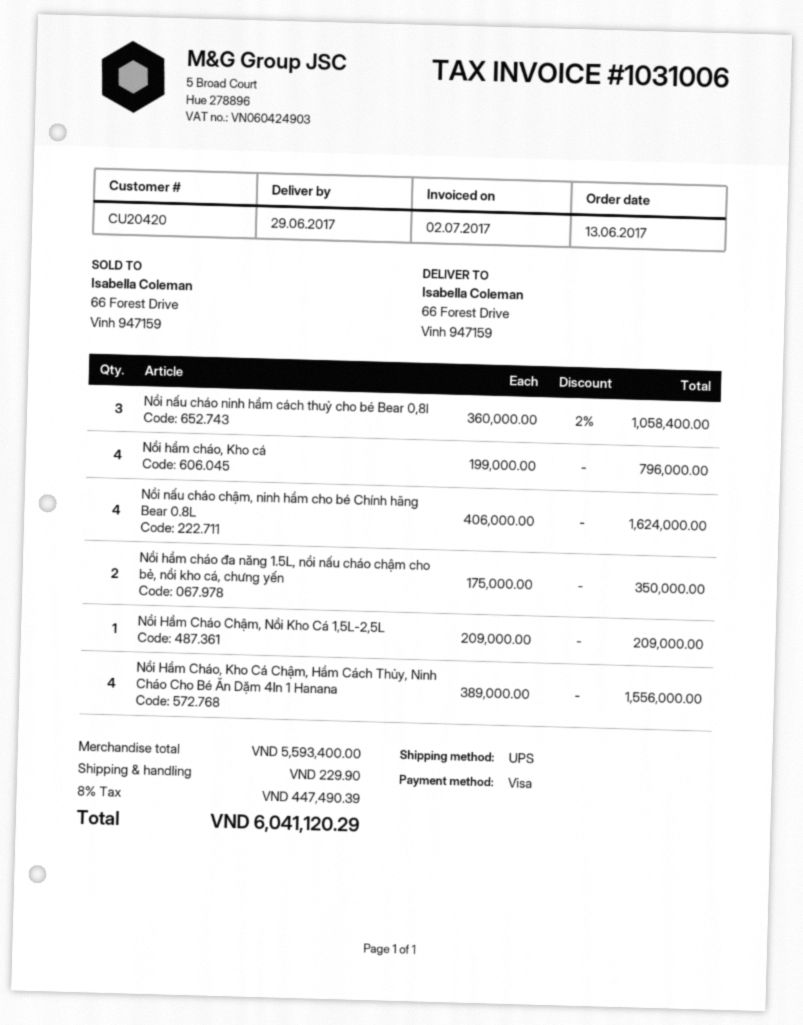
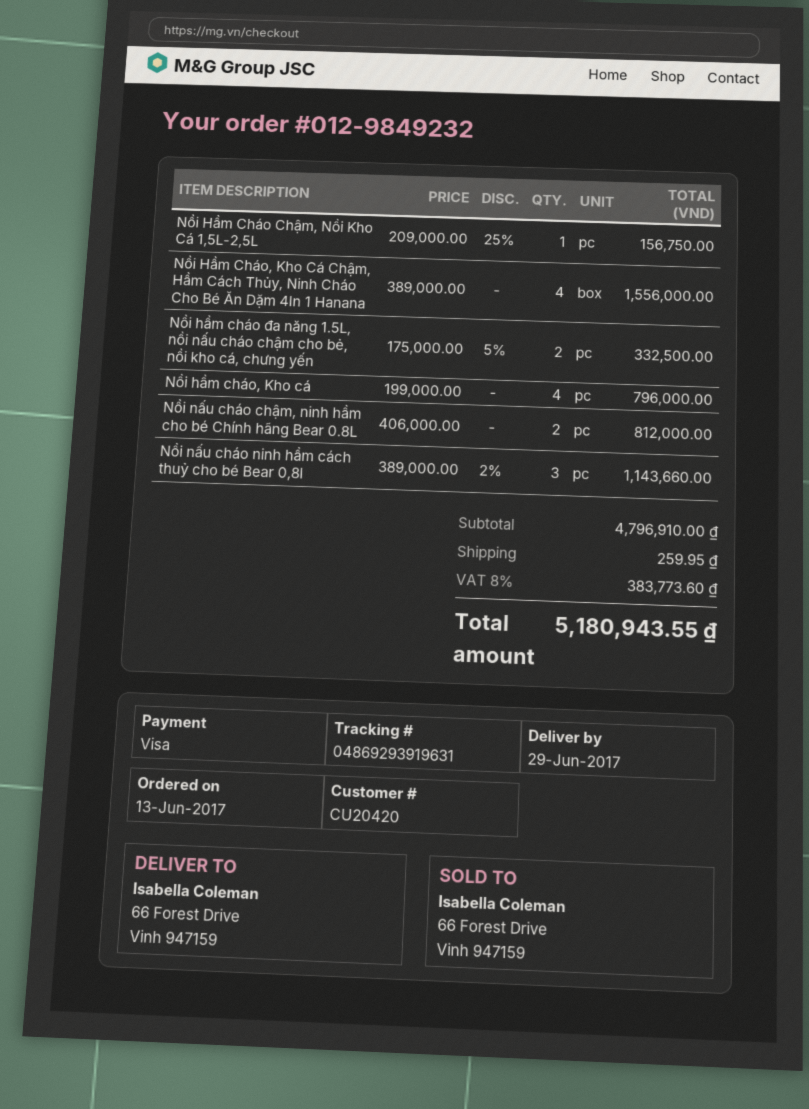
Nồi nấu cháo ninh hầm cách thuỷ cho bé Bear 0,8l: 3 x 360000.00 - 2% = 1058400.00 -> 3 x 389000.00 - 2% = 1143660.00
Nồi nấu cháo chậm, ninh hầm cho bé Chính hãng Bear 0.8L: 4 x 406000.00 = 1624000.00 -> 2 x 406000.00 = 812000.00
Nồi hầm cháo đa năng 1.5L, nồi nấu cháo chậm cho bẻ, nồi kho cá, chưng yến: 2 x 175000.00 = 350000.00 -> 2 x 175000.00 - 5% = 332500.00
Nồi Hầm Cháo Chậm, Nồi Kho Cá 1,5L-2,5L: 1 x 209000.00 = 209000.00 -> 1 x 209000.00 - 25% = 156750.00
subtotal: 5593400.00 -> 4796910.00
shipping: 229.90 -> 259.95
tax: 8% = 447490.39 -> 8% = 383773.60
total: 6041120.29 -> 5180943.55

